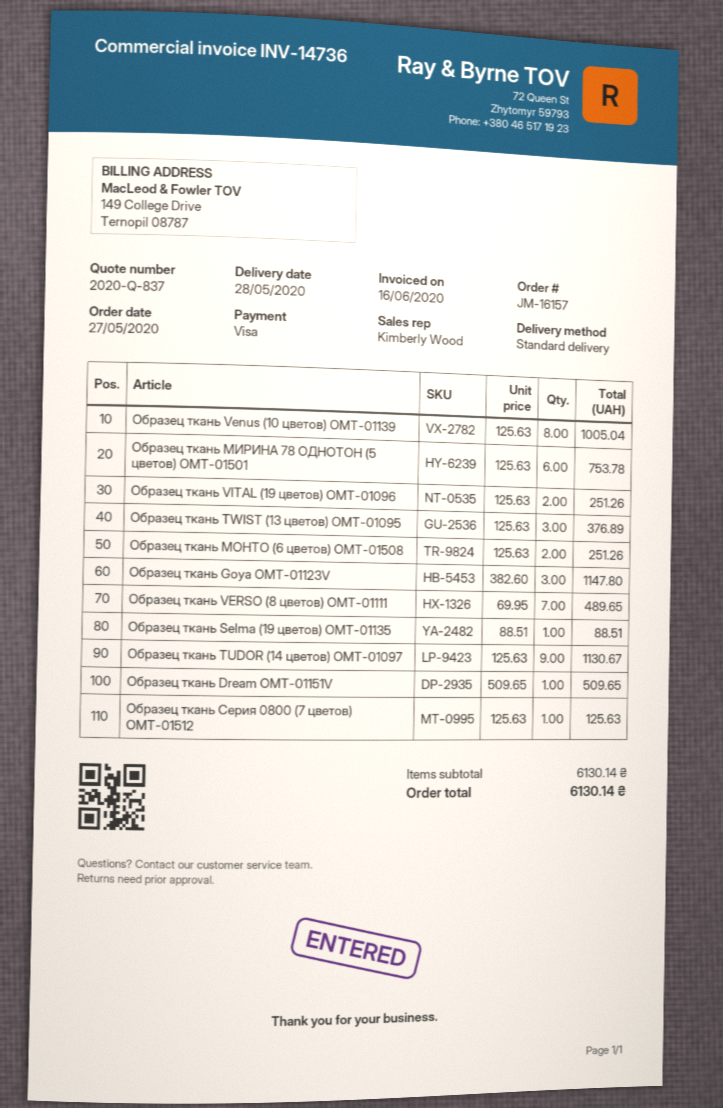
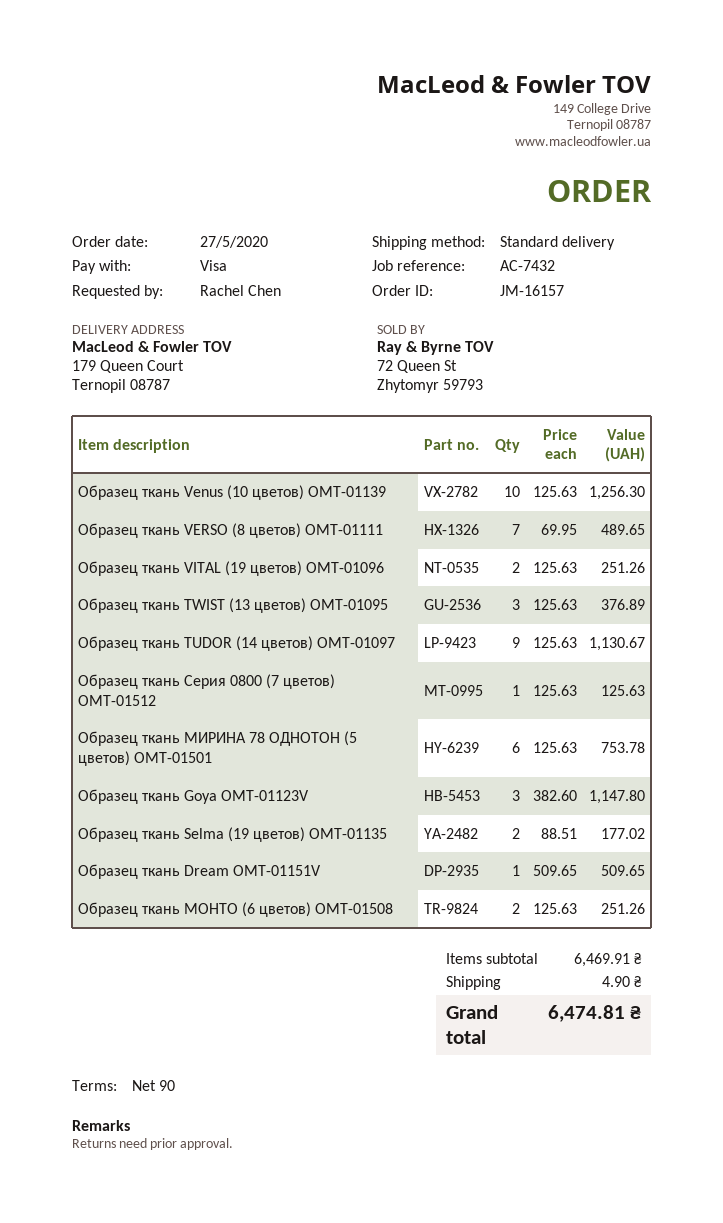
Образец ткань Venus (10 цветов) OMT-01139: 8 x 125.63 = 1005.04 -> 10 x 125.63 = 1256.30
Образец ткань Selma (19 цветов) OMT-01135: 1 x 88.51 = 88.51 -> 2 x 88.51 = 177.02
subtotal: 6130.14 -> 6469.91
shipping: none -> 4.90
total: 6130.14 -> 6474.81

